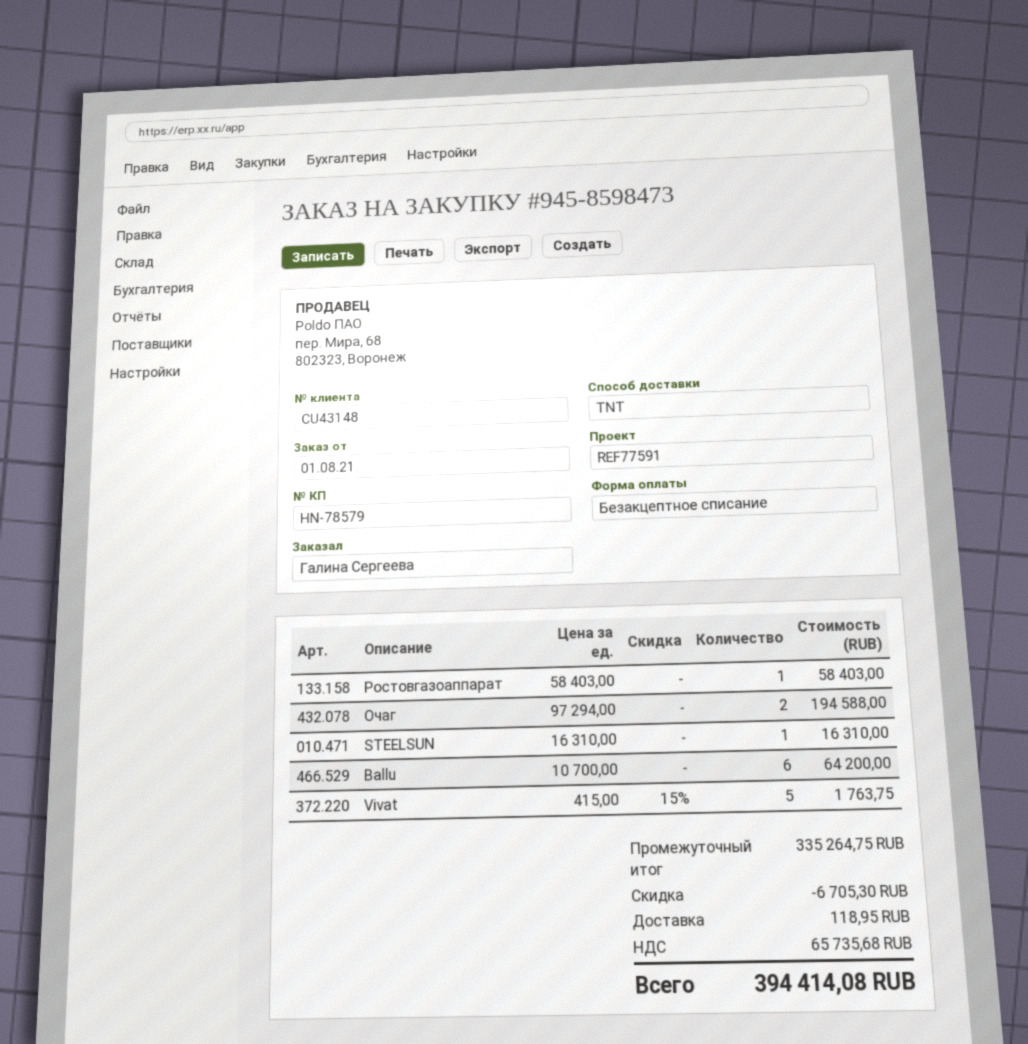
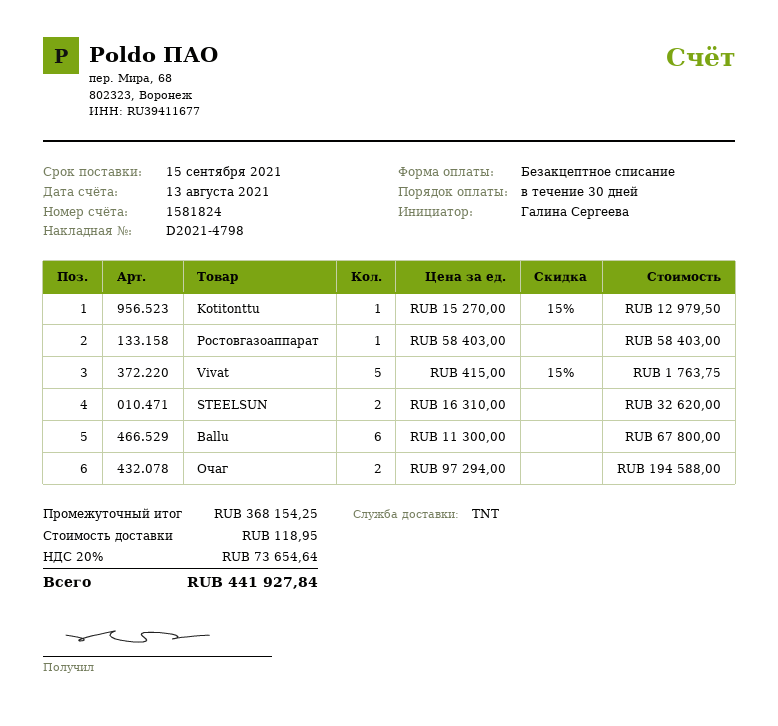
STEELSUN: 1 x 16310.00 = 16310.00 -> 2 x 16310.00 = 32620.00
Ballu: 6 x 10700.00 = 64200.00 -> 6 x 11300.00 = 67800.00
Kotitonttu: none -> 1 x 15270.00 - 15% = 12979.50
subtotal: 335264.75 -> 368154.25
discount: 6705.30 -> none
tax: 65735.68 -> 73654.64
total: 394414.08 -> 441927.84

